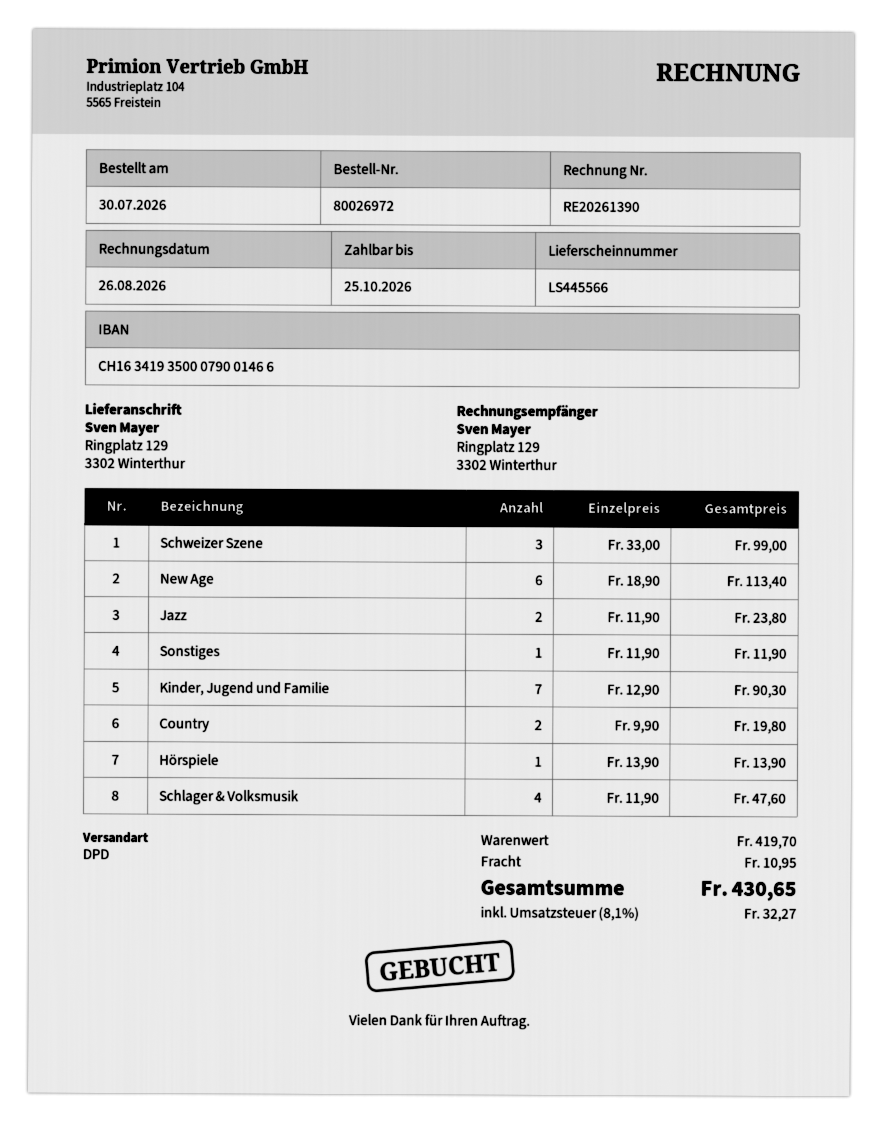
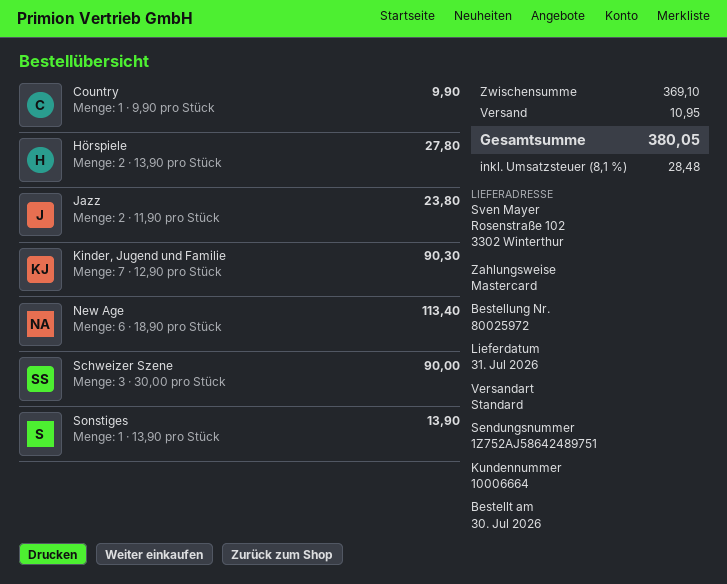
order number: 80026972 -> 80025972
shipping method: DPD -> standard
ship to: Ringplatz 129, 3302 Winterthur -> Rosenstraße 102, 3302 Winterthur
Schweizer Szene: 3 x 33.00 = 99.00 -> 3 x 30.00 = 90.00
Sonstiges: 1 x 11.90 = 11.90 -> 1 x 13.90 = 13.90
Country: 2 x 9.90 = 19.80 -> 1 x 9.90 = 9.90
Hörspiele: 1 x 13.90 = 13.90 -> 2 x 13.90 = 27.80
Schlager & Volksmusik: 4 x 11.90 = 47.60 -> none
subtotal: 419.70 -> 369.10
tax: 8.1% = 32.27 -> 8.1% = 28.48
total: 430.65 -> 380.05

